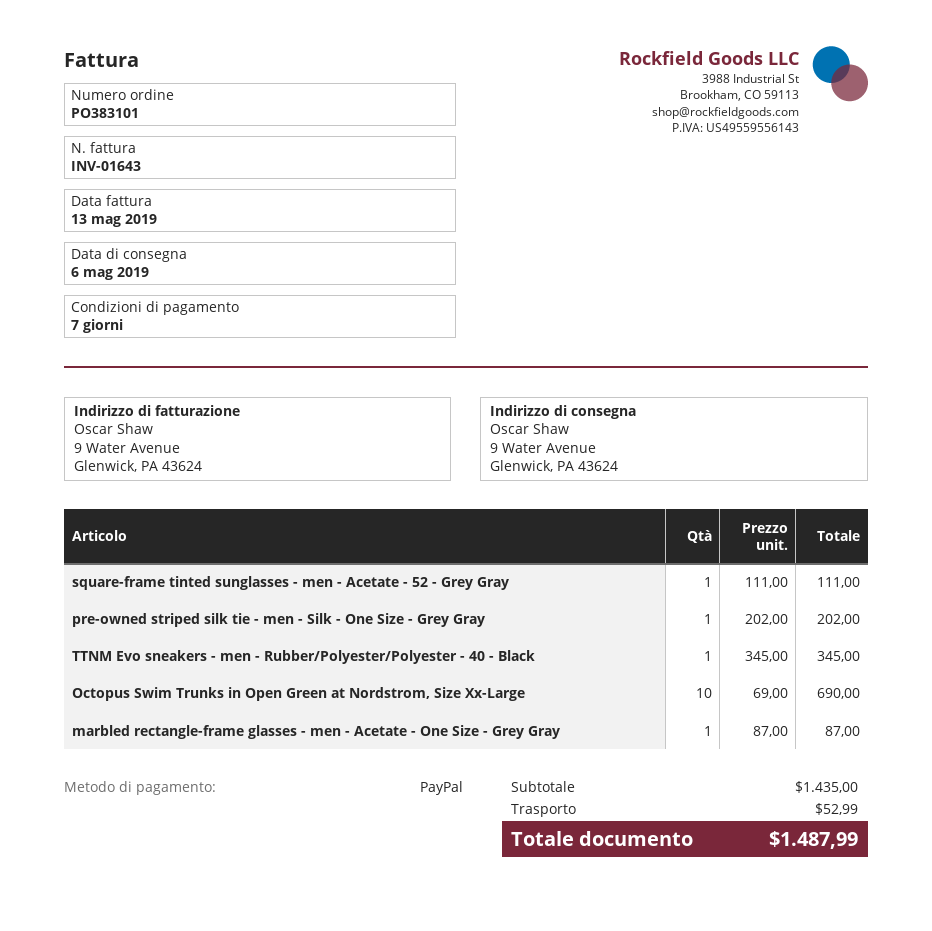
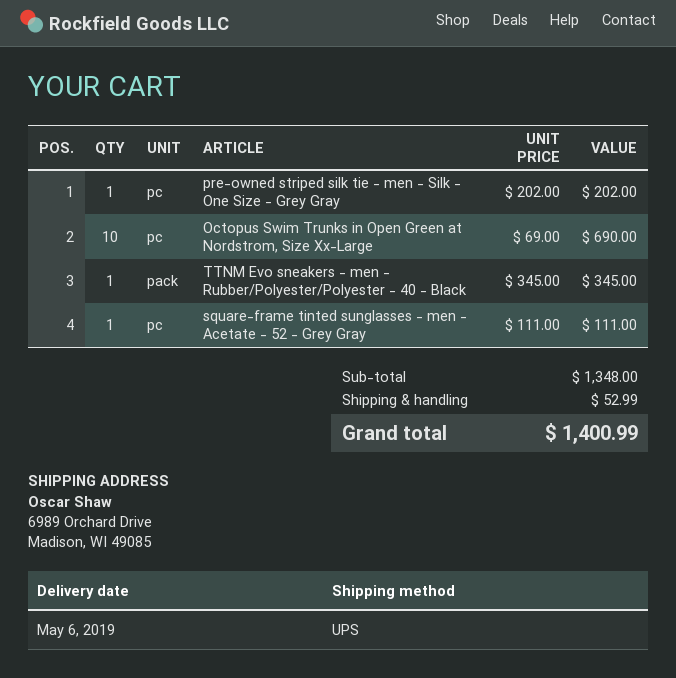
ship to: 9 Water Avenue, Glenwick, PA 43624 -> 6989 Orchard Drive, Madison, WI 49085
marbled rectangle-frame glasses - men - Acetate - One Size - Grey Gray: 1 x 87.00 = 87.00 -> none
subtotal: 1435.00 -> 1348.00
total: 1487.99 -> 1400.99

